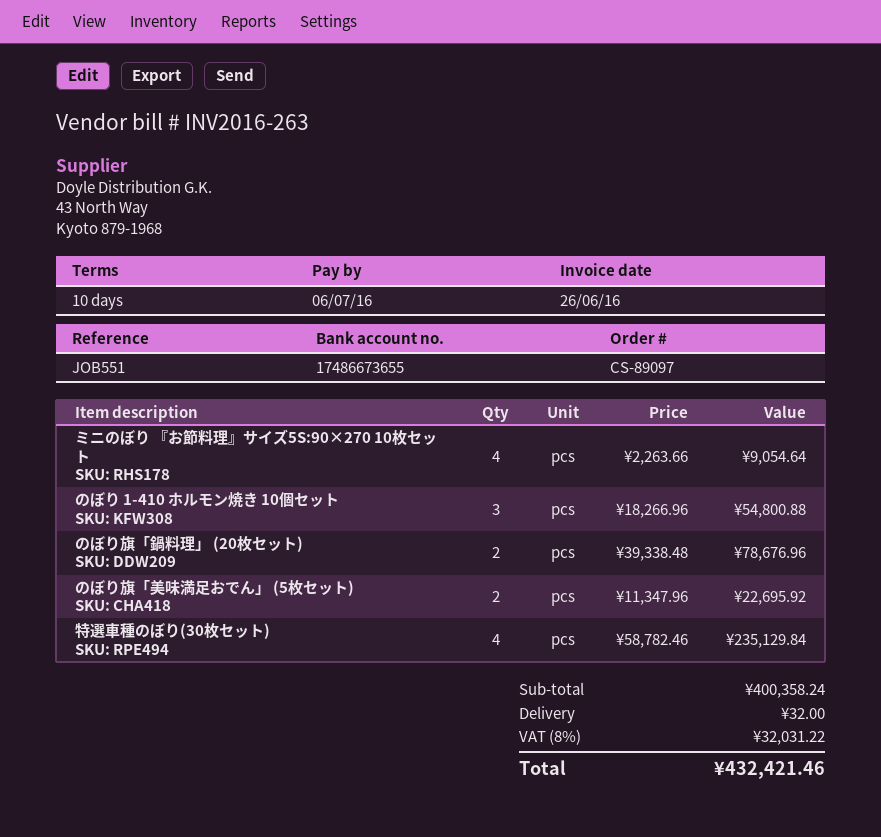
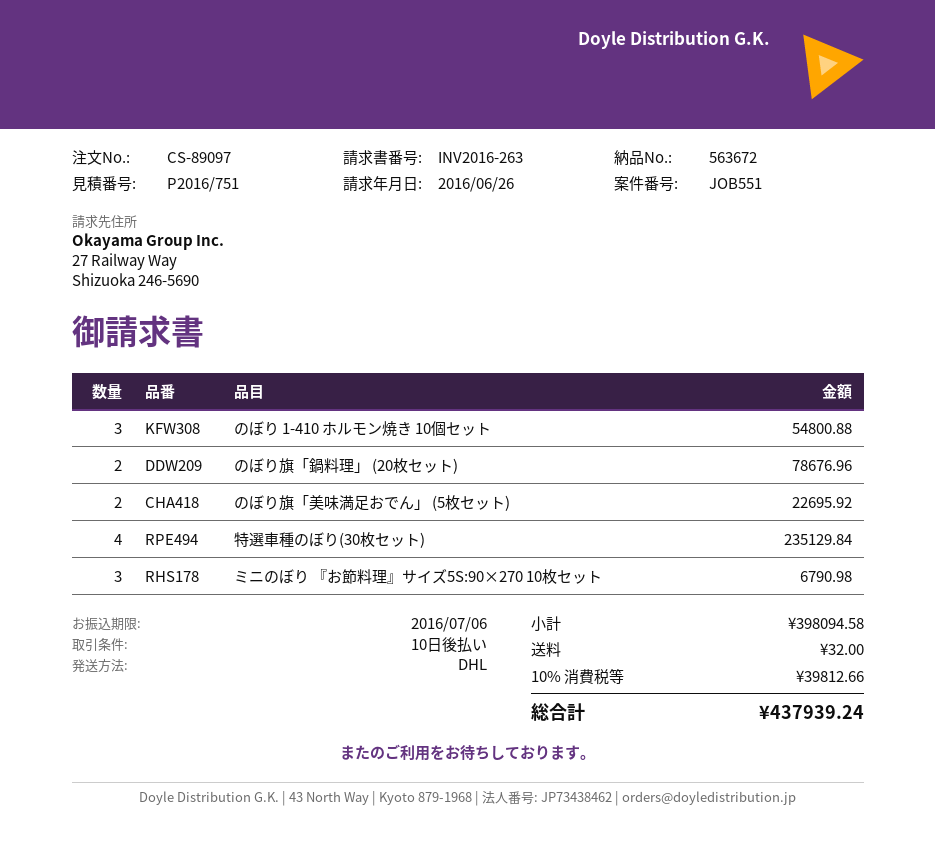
ミニのぼり 『お節料理』サイズ5S:90×270 10枚セット: 4 for 9054.64 -> 3 for 6790.98
subtotal: 400358.24 -> 398094.58
tax: 8% = 32031.22 -> 10% = 39812.66
total: 432421.46 -> 437939.24

